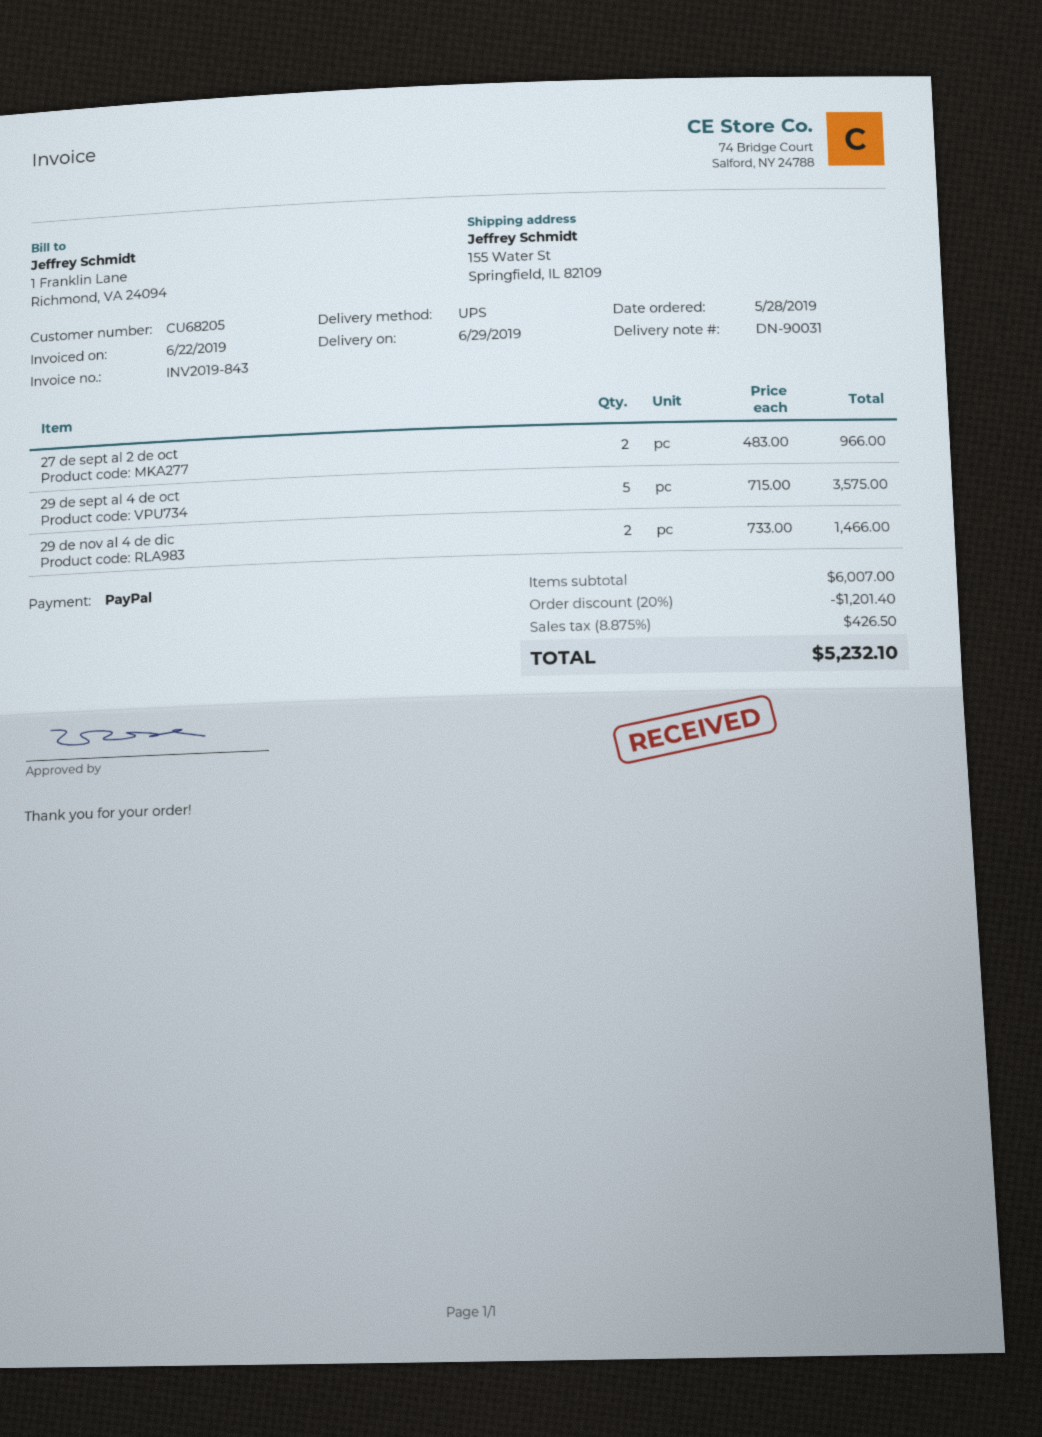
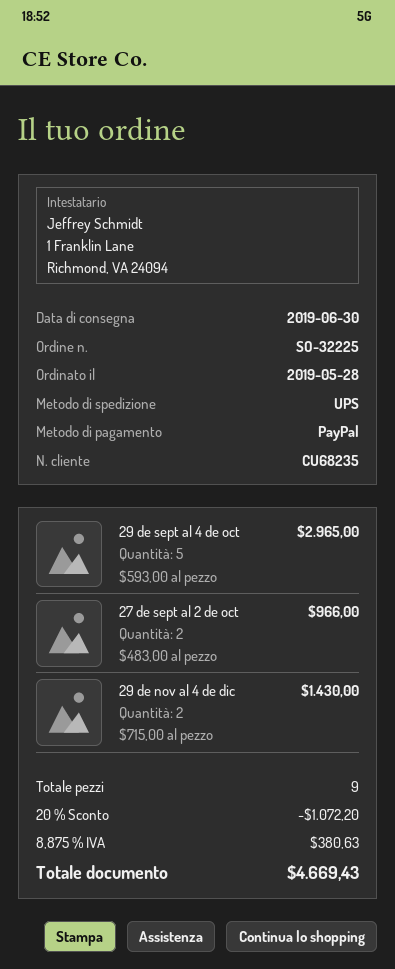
delivery date: 2019-06-29 -> 2019-06-30
customer number: CU68205 -> CU68235
29 de sept al 4 de oct: 5 x 715.00 = 3575.00 -> 5 x 593.00 = 2965.00
29 de nov al 4 de dic: 2 x 733.00 = 1466.00 -> 2 x 715.00 = 1430.00
discount: 20% = 1201.40 -> 20% = 1072.20
tax: 8.875% = 426.50 -> 8.875% = 380.63
total: 5232.10 -> 4669.43

